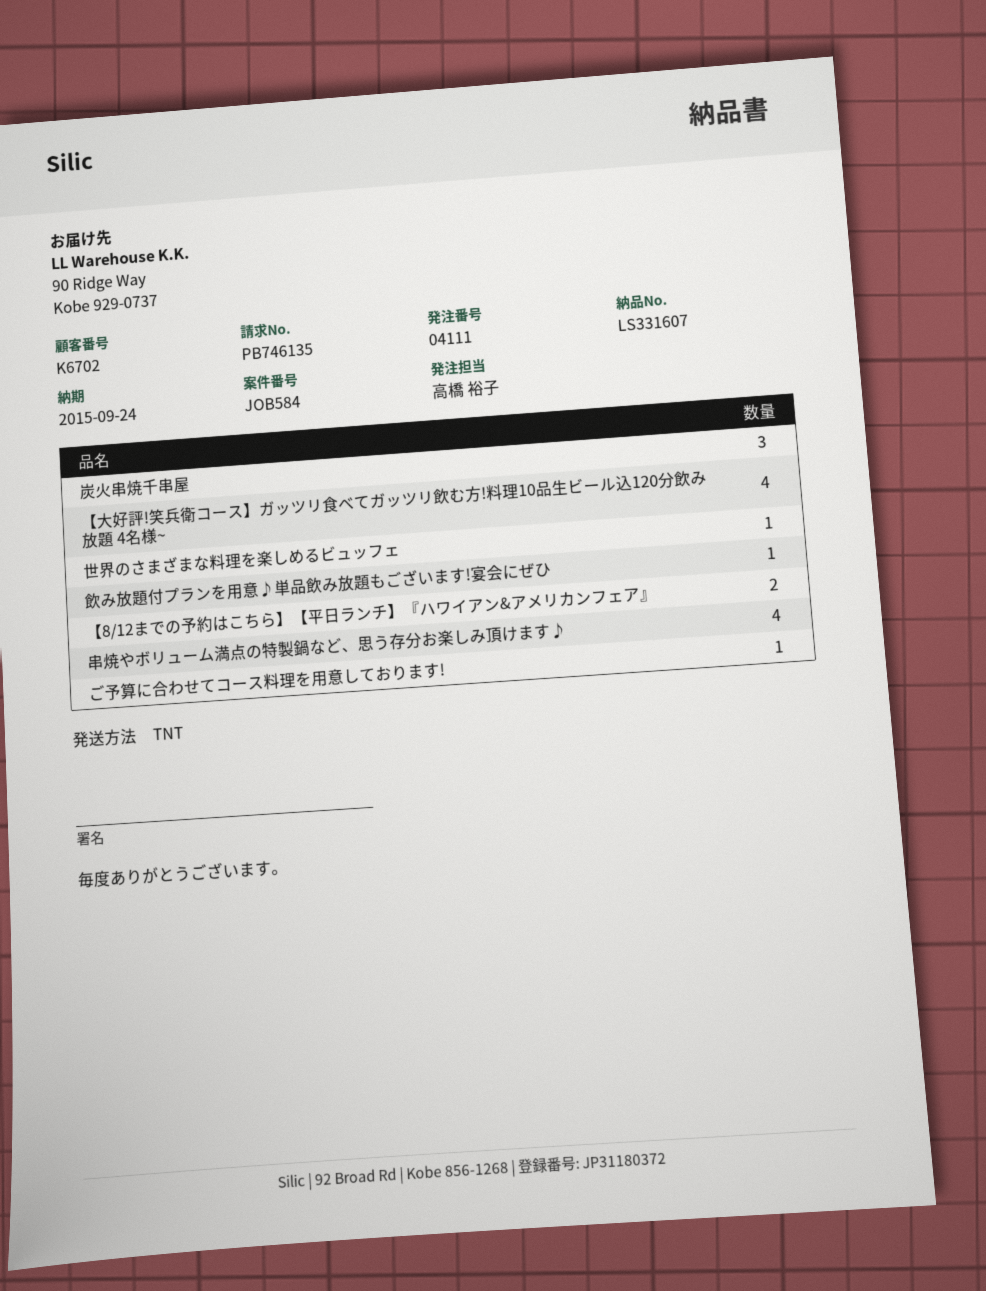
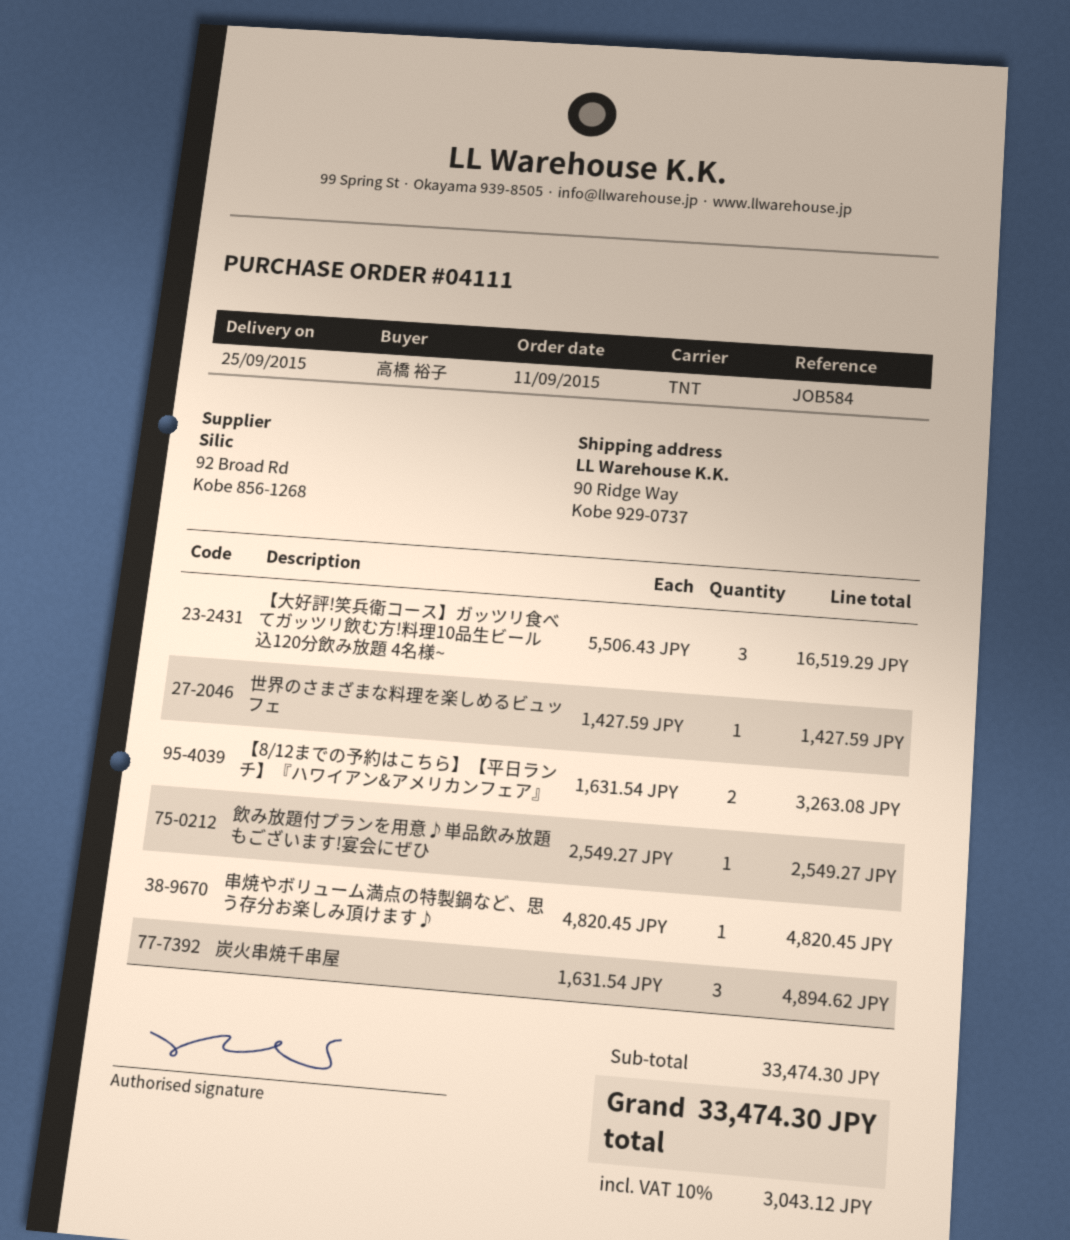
delivery date: 2015-09-24 -> 2015-09-25
【大好評!笑兵衛コース】ガッツリ食べてガッツリ飲む方!料理10品生ビール込120分飲み放題 4名様~: 4 -> 3
串焼やボリューム満点の特製鍋など、思う存分お楽しみ頂けます♪: 4 -> 1
ご予算に合わせてコース料理を用意しております!: 1 -> none

